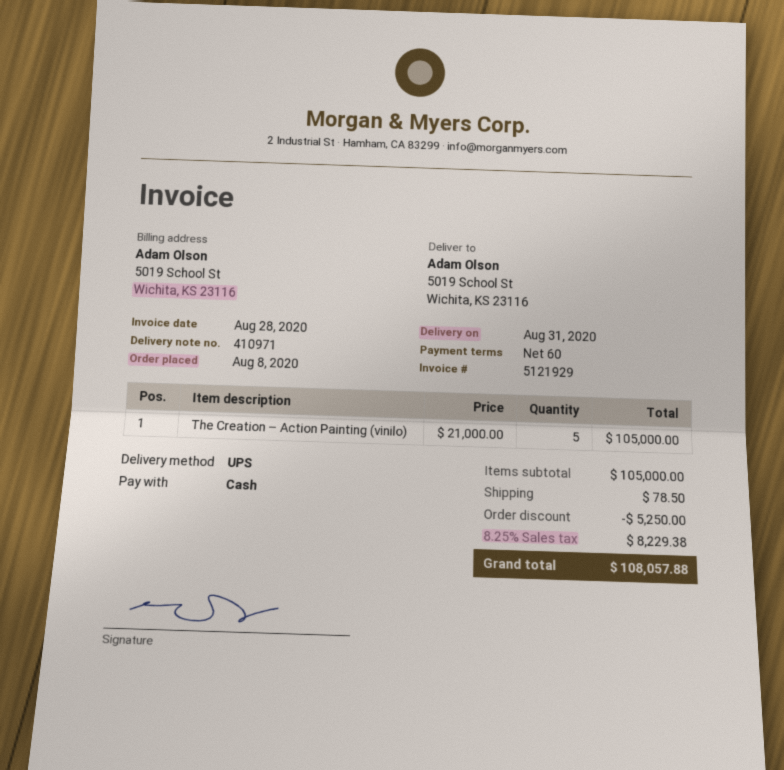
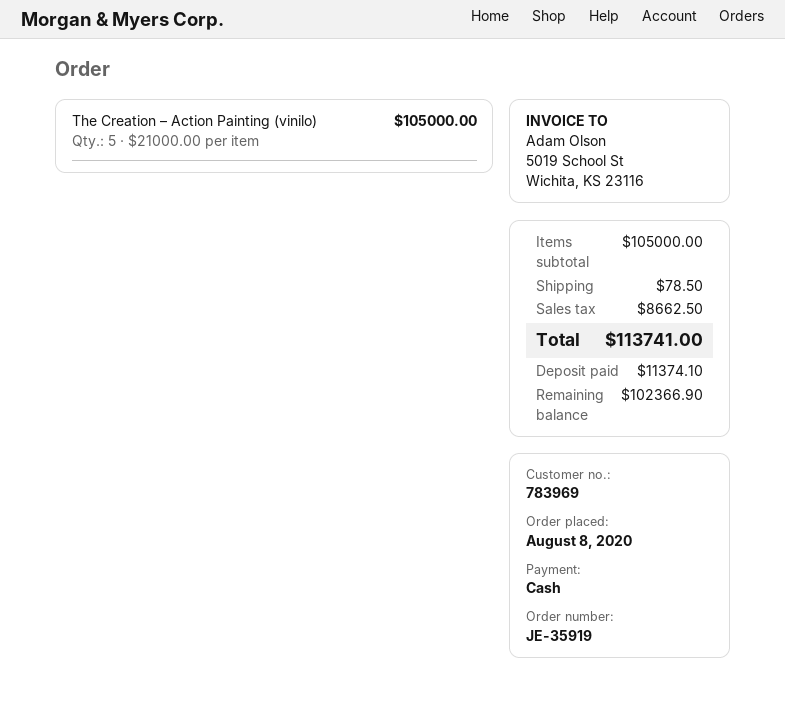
discount: 5250.00 -> none
tax: 8229.38 -> 8662.50
total: 108057.88 -> 113741.00

